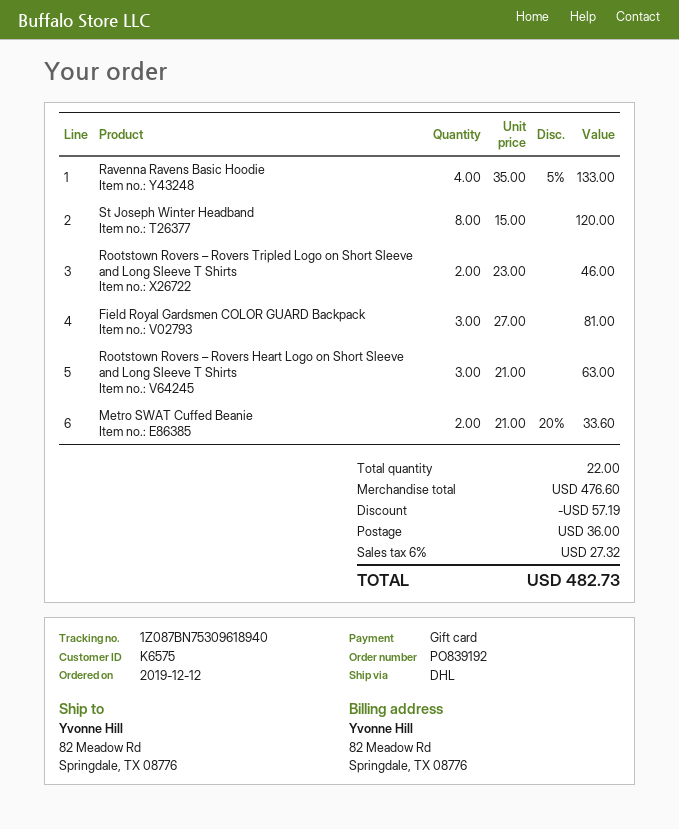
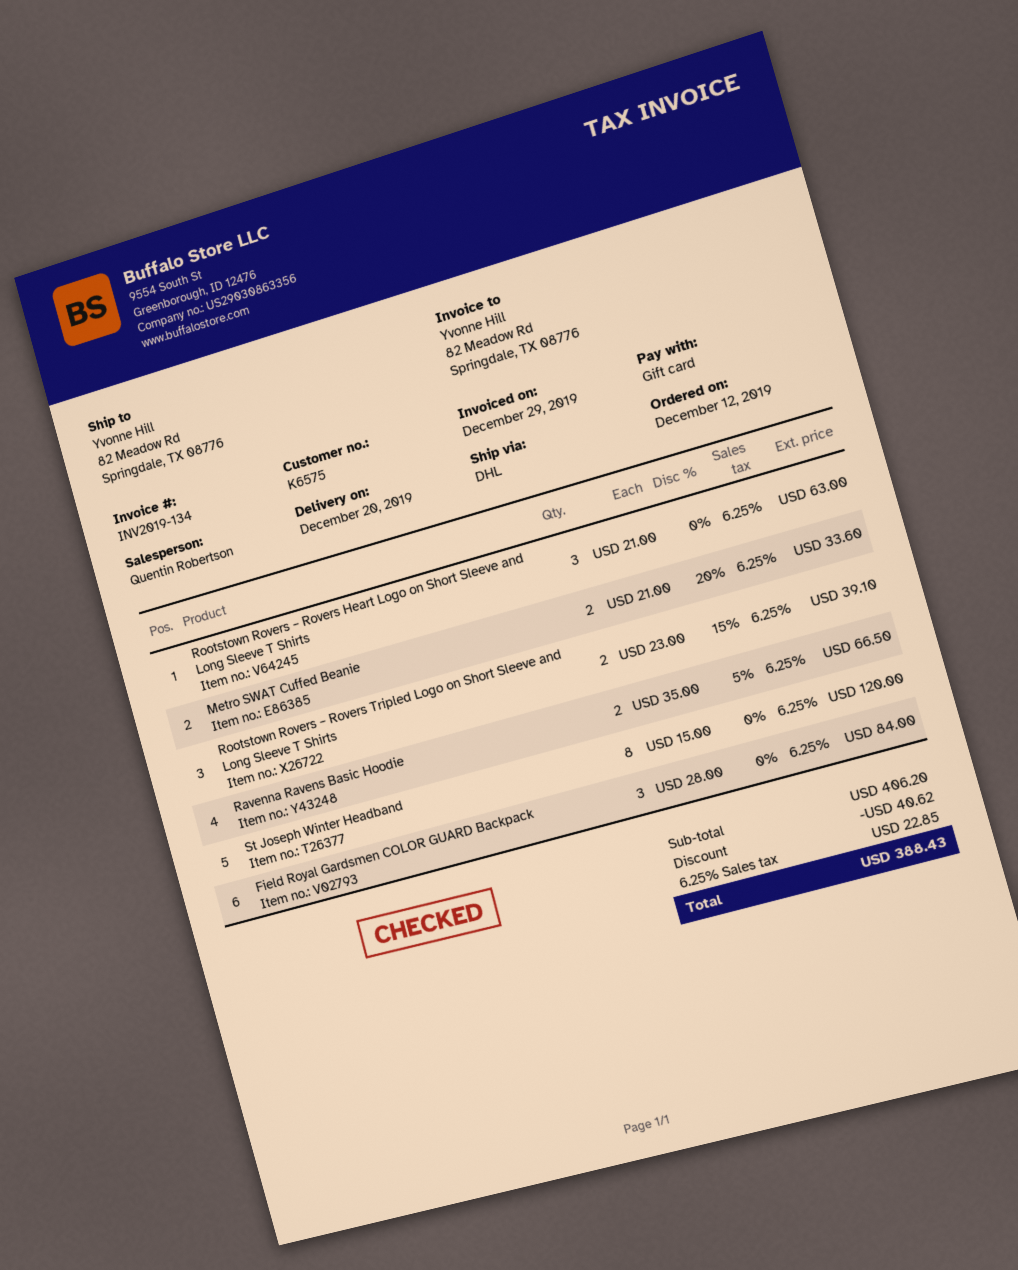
Ravenna Ravens Basic Hoodie: 4 x 35.00 - 5% = 133.00 -> 2 x 35.00 - 5% = 66.50
Rootstown Rovers – Rovers Tripled Logo on Short Sleeve and Long Sleeve T Shirts: 2 x 23.00 = 46.00 -> 2 x 23.00 - 15% = 39.10
Field Royal Gardsmen COLOR GUARD Backpack: 3 x 27.00 = 81.00 -> 3 x 28.00 = 84.00
subtotal: 476.60 -> 406.20
discount: 57.19 -> 40.62
shipping: 36.00 -> none
tax: 6% = 27.32 -> 6.25% = 22.85
total: 482.73 -> 388.43

